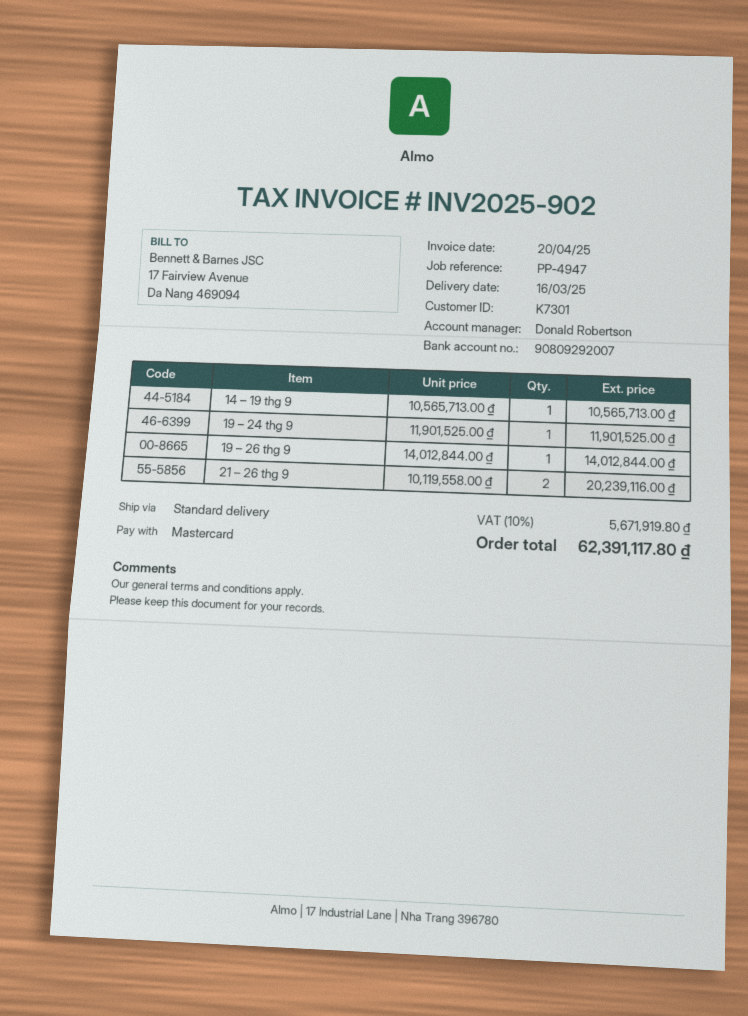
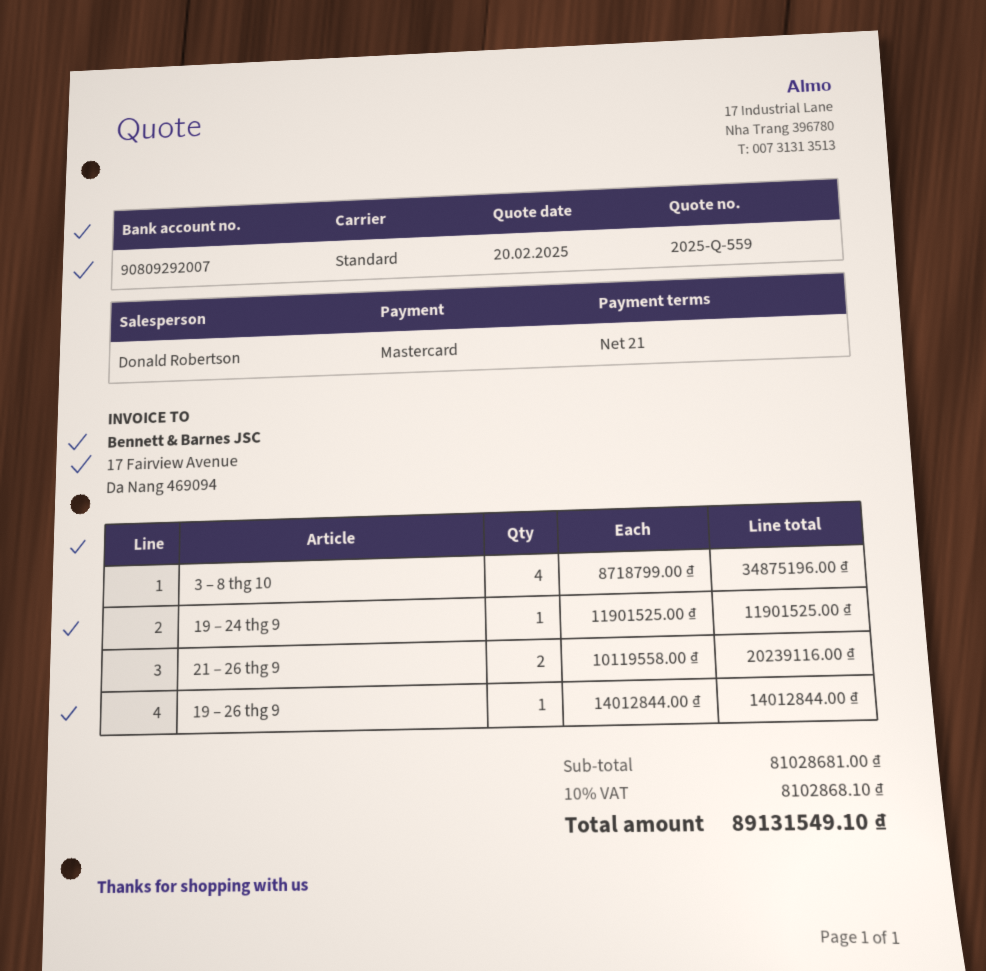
14 – 19 thg 9: 1 x 10565713.00 = 10565713.00 -> none
3 – 8 thg 10: none -> 4 x 8718799.00 = 34875196.00
tax: 10% = 5671919.80 -> 10% = 8102868.10
total: 62391117.80 -> 89131549.10

